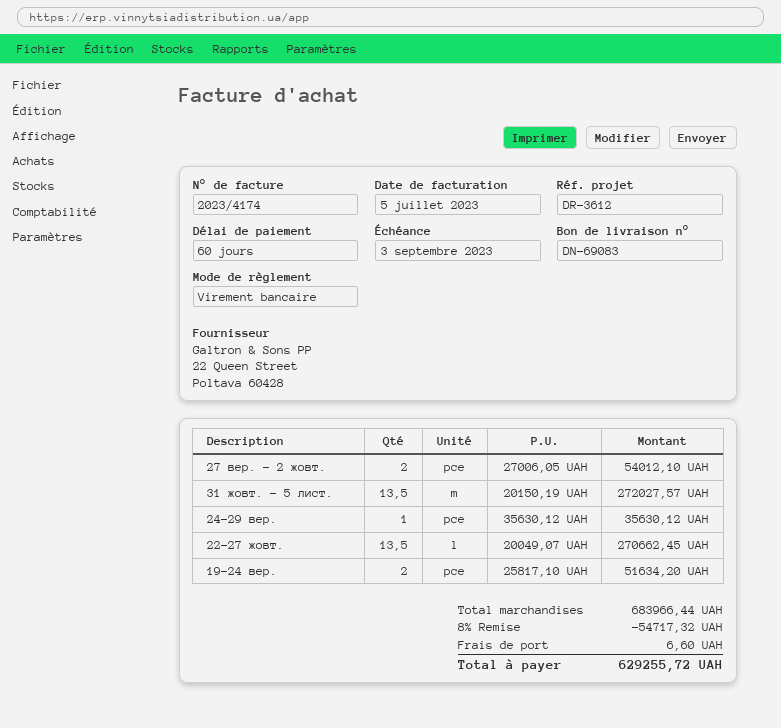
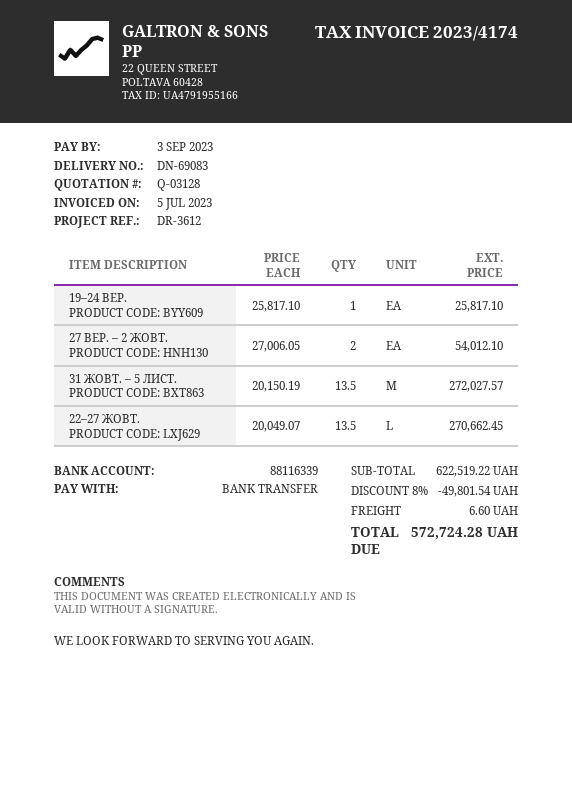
24–29 вер.: 1 x 35630.12 = 35630.12 -> none
19–24 вер.: 2 x 25817.10 = 51634.20 -> 1 x 25817.10 = 25817.10
subtotal: 683966.44 -> 622519.22
discount: 8% = 54717.32 -> 8% = 49801.54
total: 629255.72 -> 572724.28

